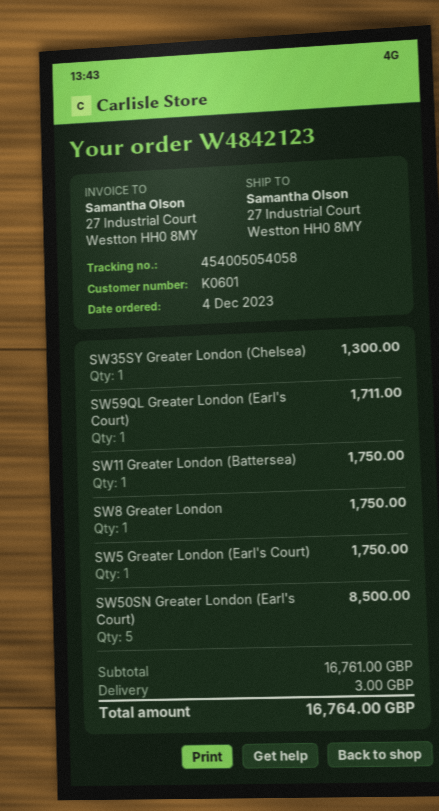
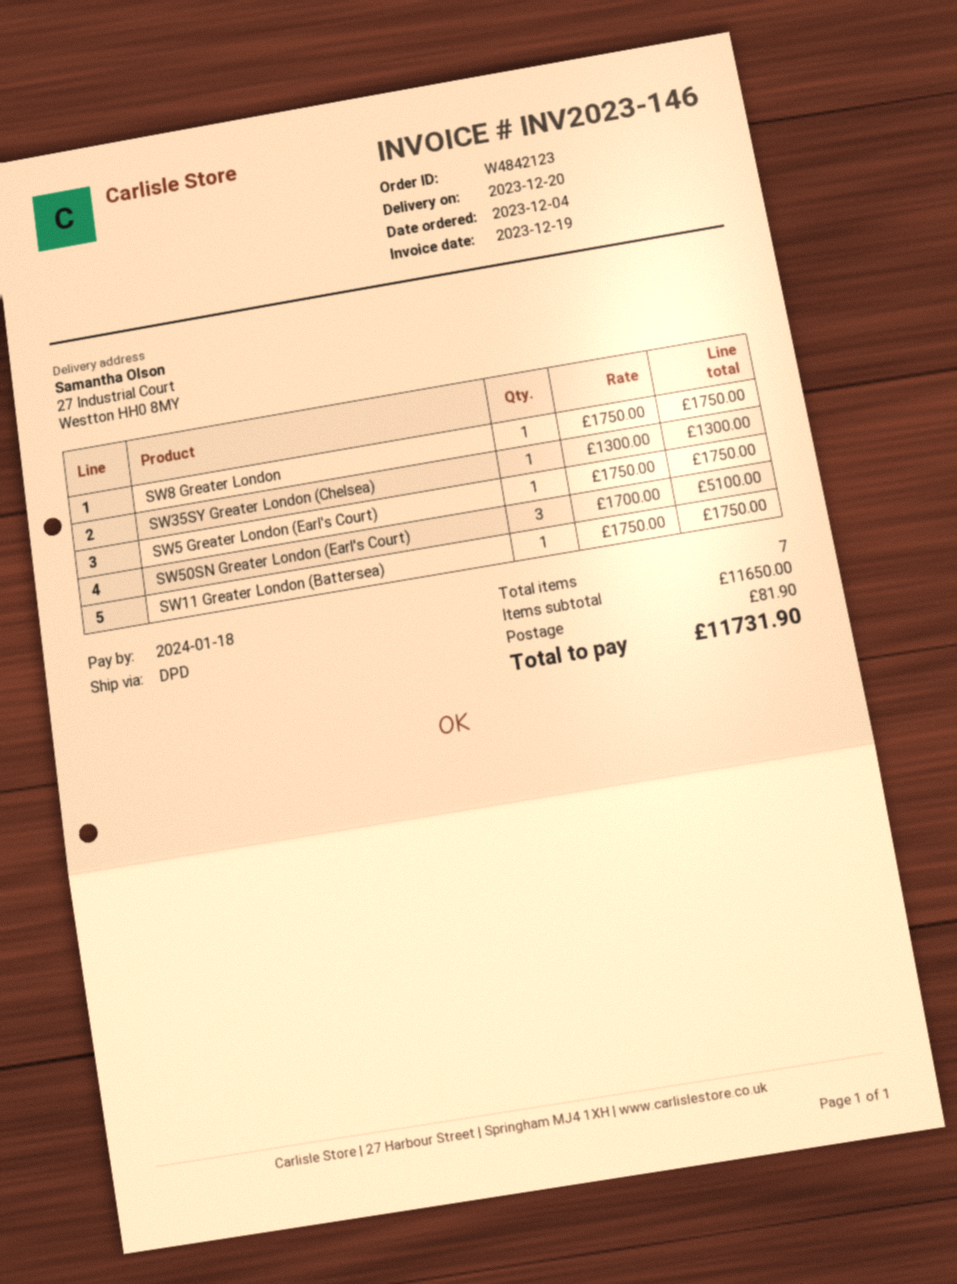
SW59QL Greater London (Earl's Court): 1 for 1711.00 -> none
SW50SN Greater London (Earl's Court): 5 for 8500.00 -> 3 for 5100.00
subtotal: 16761.00 -> 11650.00
shipping: 3.00 -> 81.90
total: 16764.00 -> 11731.90

